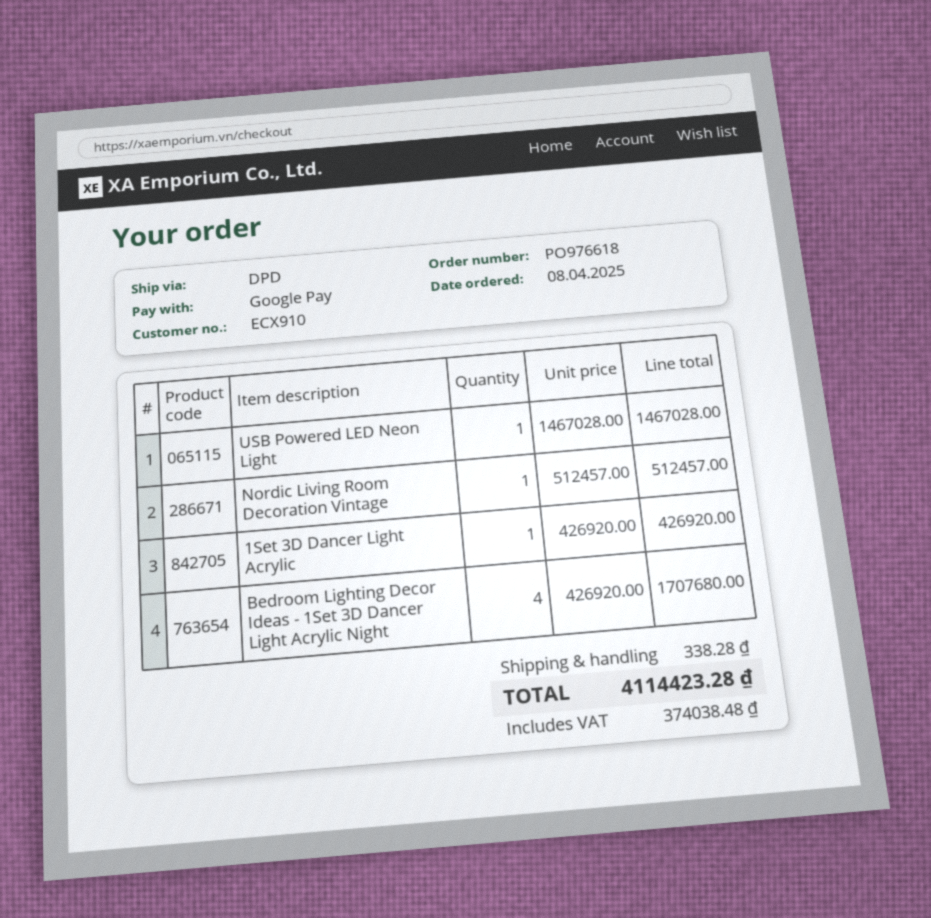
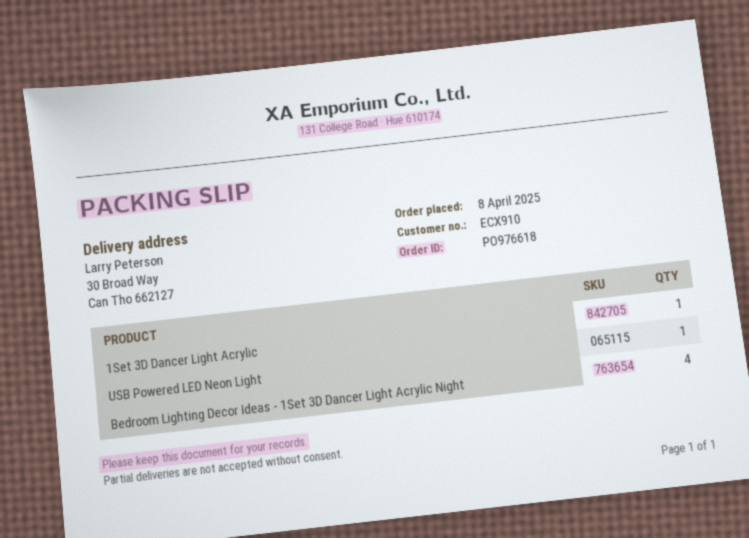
Nordic Living Room Decoration Vintage: 1 -> none

